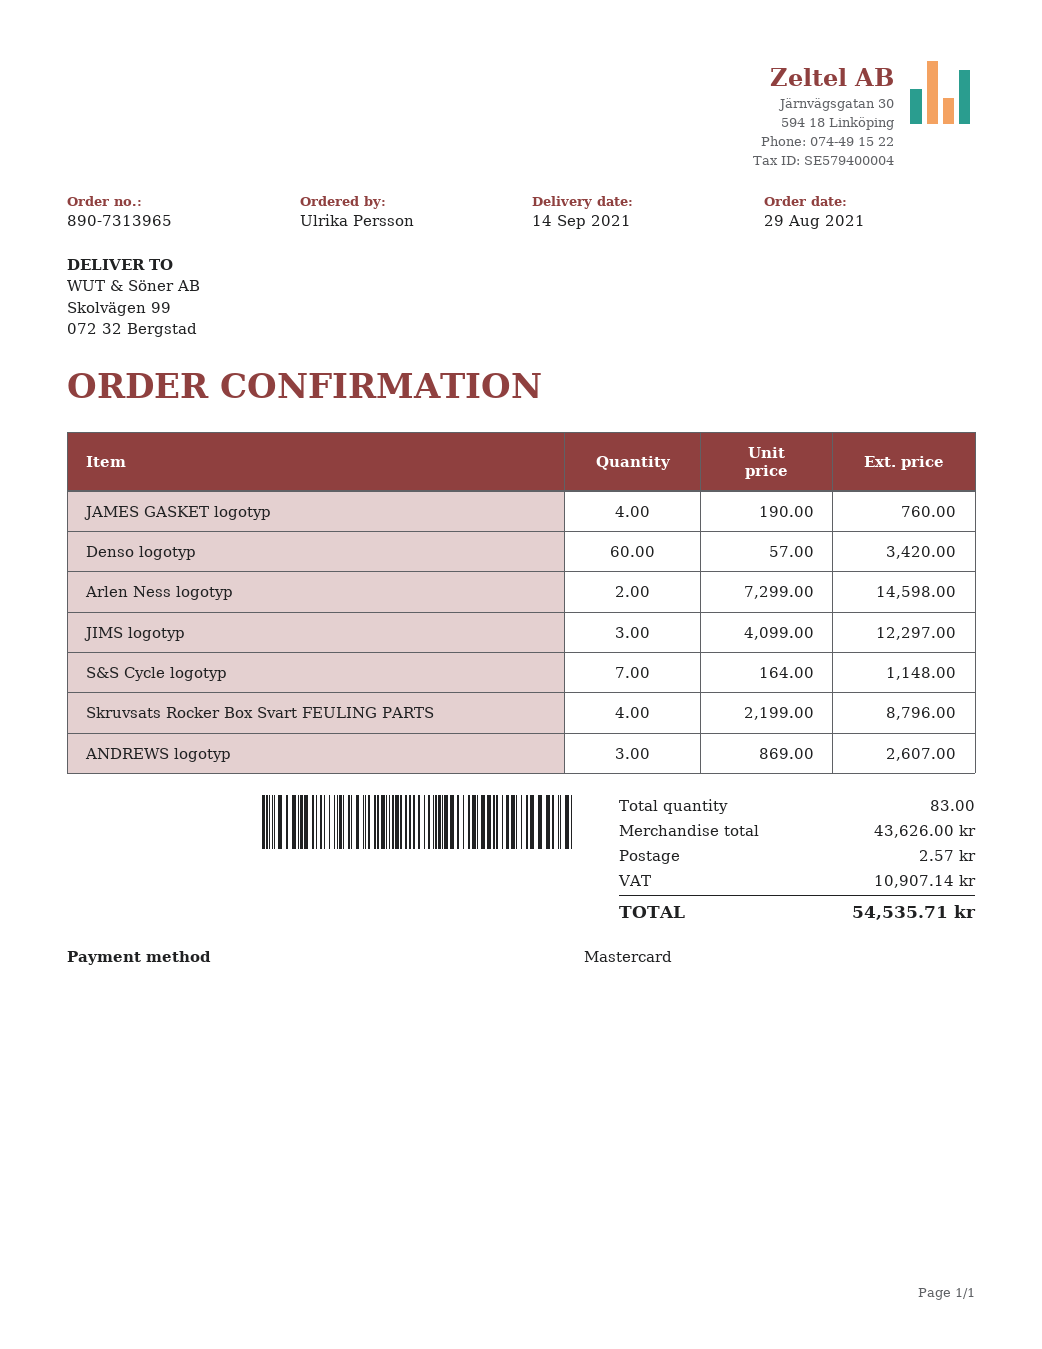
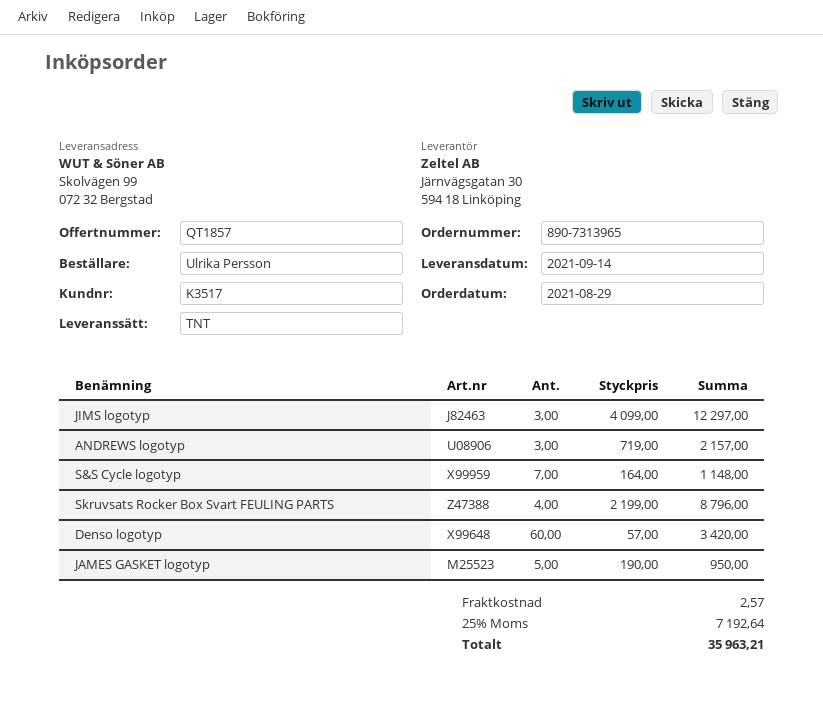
JAMES GASKET logotyp: 4 x 190.00 = 760.00 -> 5 x 190.00 = 950.00
Arlen Ness logotyp: 2 x 7299.00 = 14598.00 -> none
ANDREWS logotyp: 3 x 869.00 = 2607.00 -> 3 x 719.00 = 2157.00
tax: 10907.14 -> 7192.64
total: 54535.71 -> 35963.21

